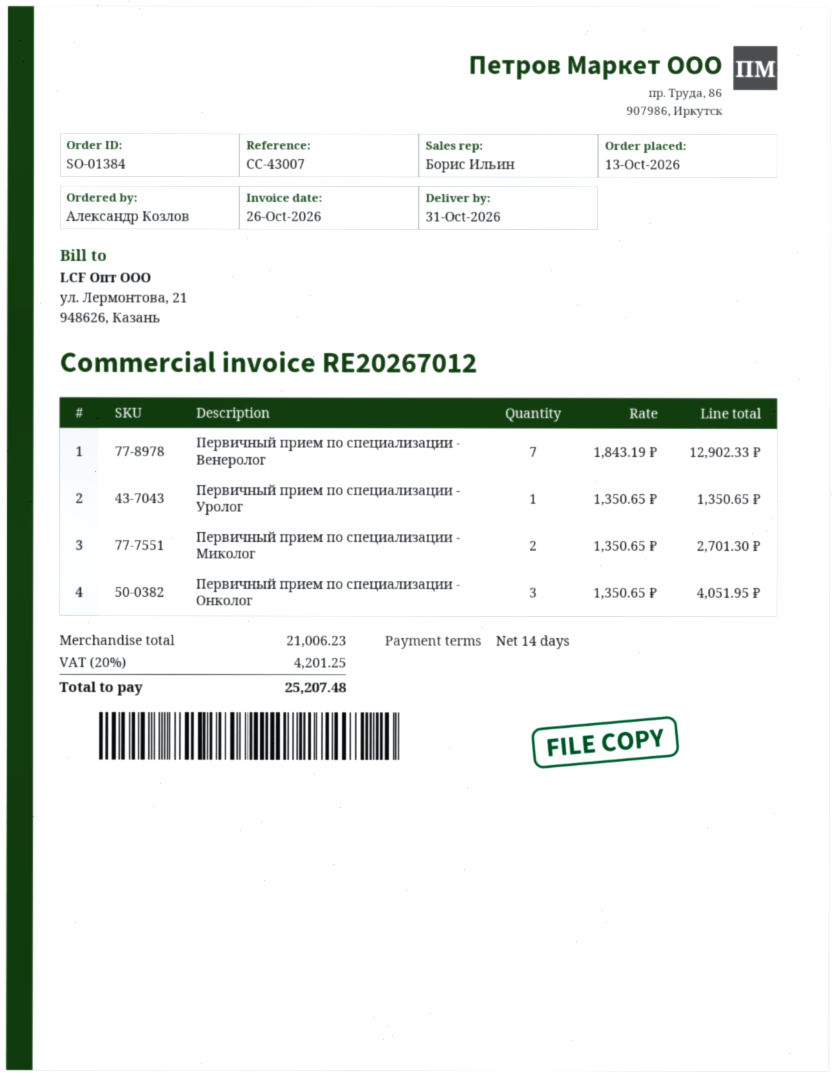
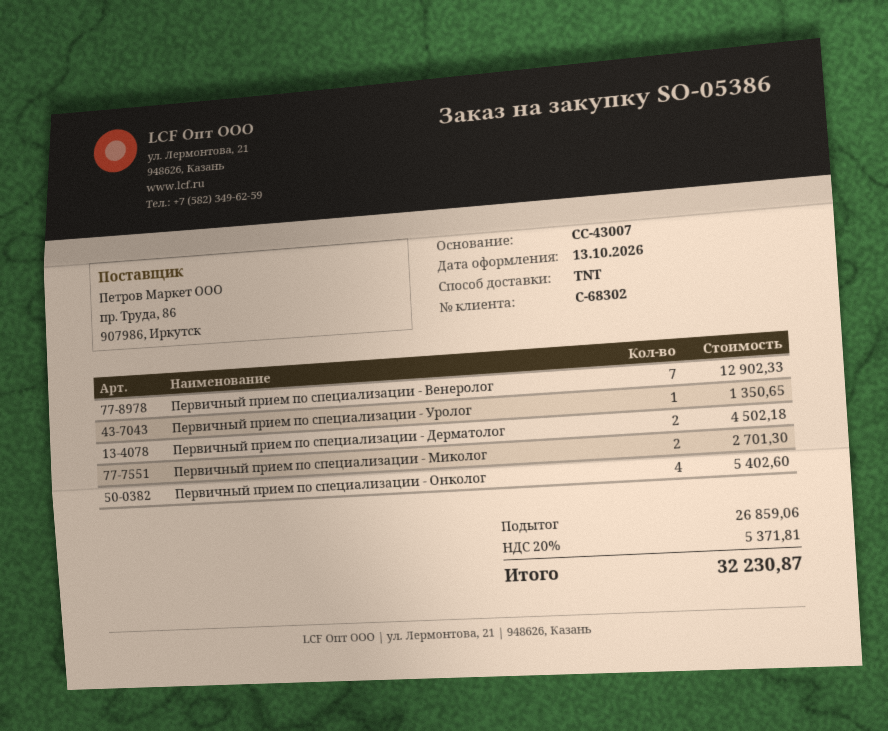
order number: SO-01384 -> SO-05386
Первичный прием по специализации - Онколог: 3 for 4051.95 -> 4 for 5402.60
Первичный прием по специализации - Дерматолог: none -> 2 for 4502.18
subtotal: 21006.23 -> 26859.06
tax: 20% = 4201.25 -> 20% = 5371.81
total: 25207.48 -> 32230.87

